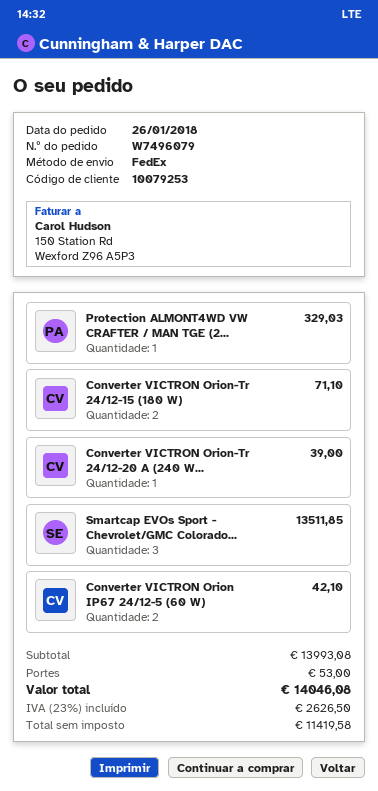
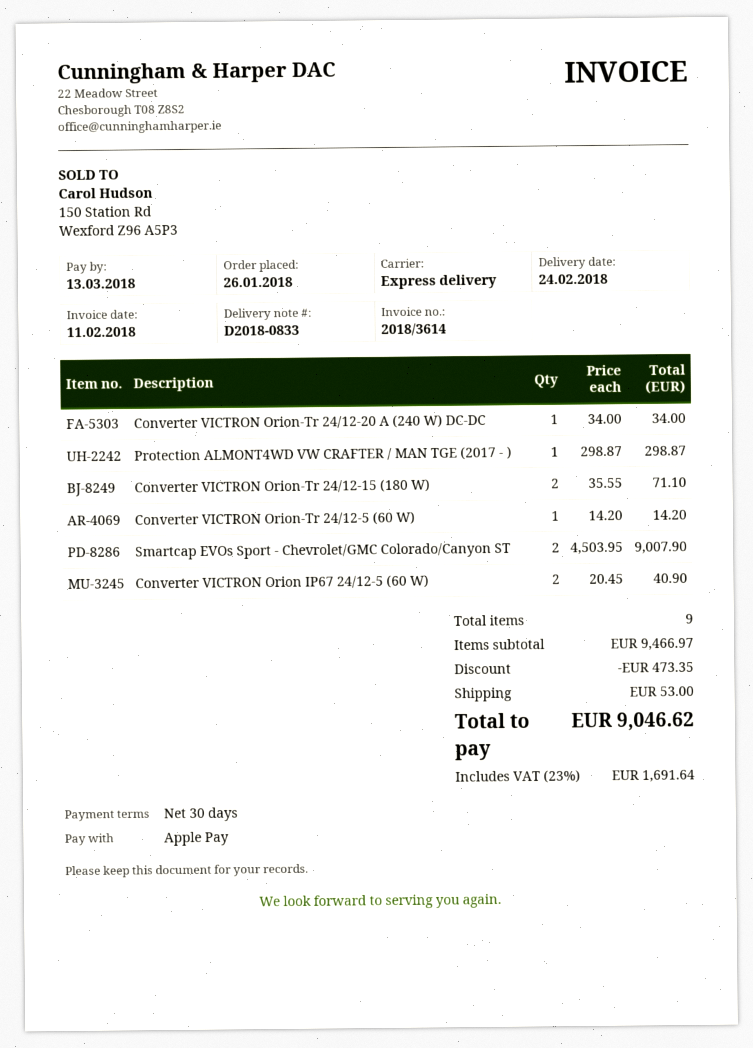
shipping method: FedEx -> express
Protection ALMONT4WD VW CRAFTER / MAN TGE (2...: 1 for 329.03 -> 1 for 298.87
Converter VICTRON Orion-Tr 24/12-20 A (240 W...: 1 for 39.00 -> 1 for 34.00
Smartcap EVOs Sport - Chevrolet/GMC Colorado...: 3 for 13511.85 -> 2 for 9007.90
Converter VICTRON Orion IP67 24/12-5 (60 W): 2 for 42.10 -> 2 for 40.90
Converter VICTRON Orion-Tr 24/12-5 (60 W): none -> 1 for 14.20
subtotal: 13993.08 -> 9466.97
discount: none -> 473.35
tax: 23% = 2626.50 -> 23% = 1691.64
total: 14046.08 -> 9046.62

